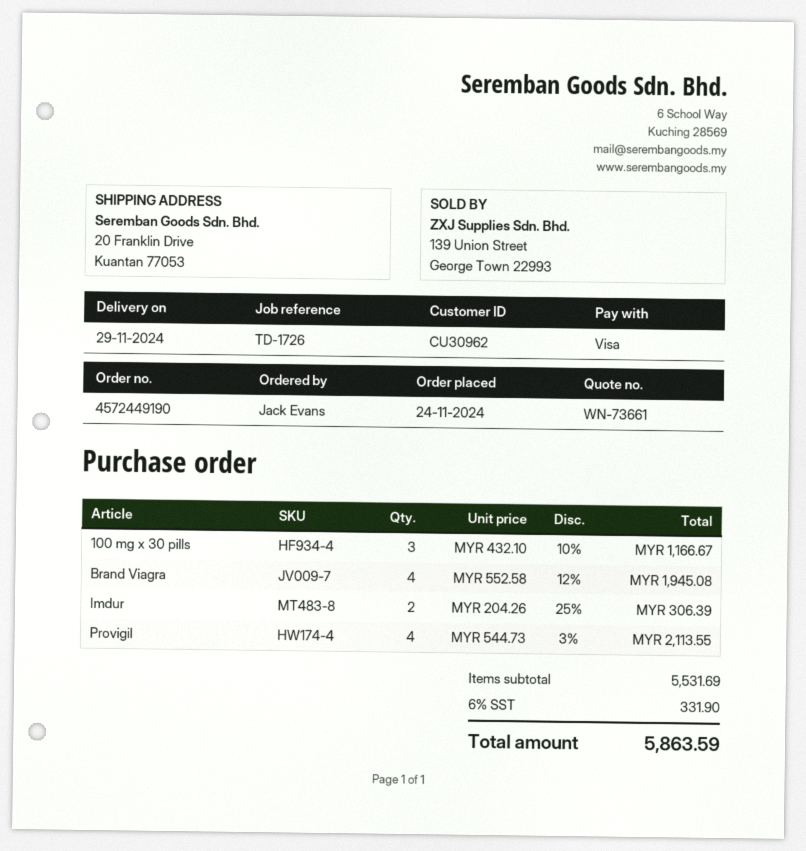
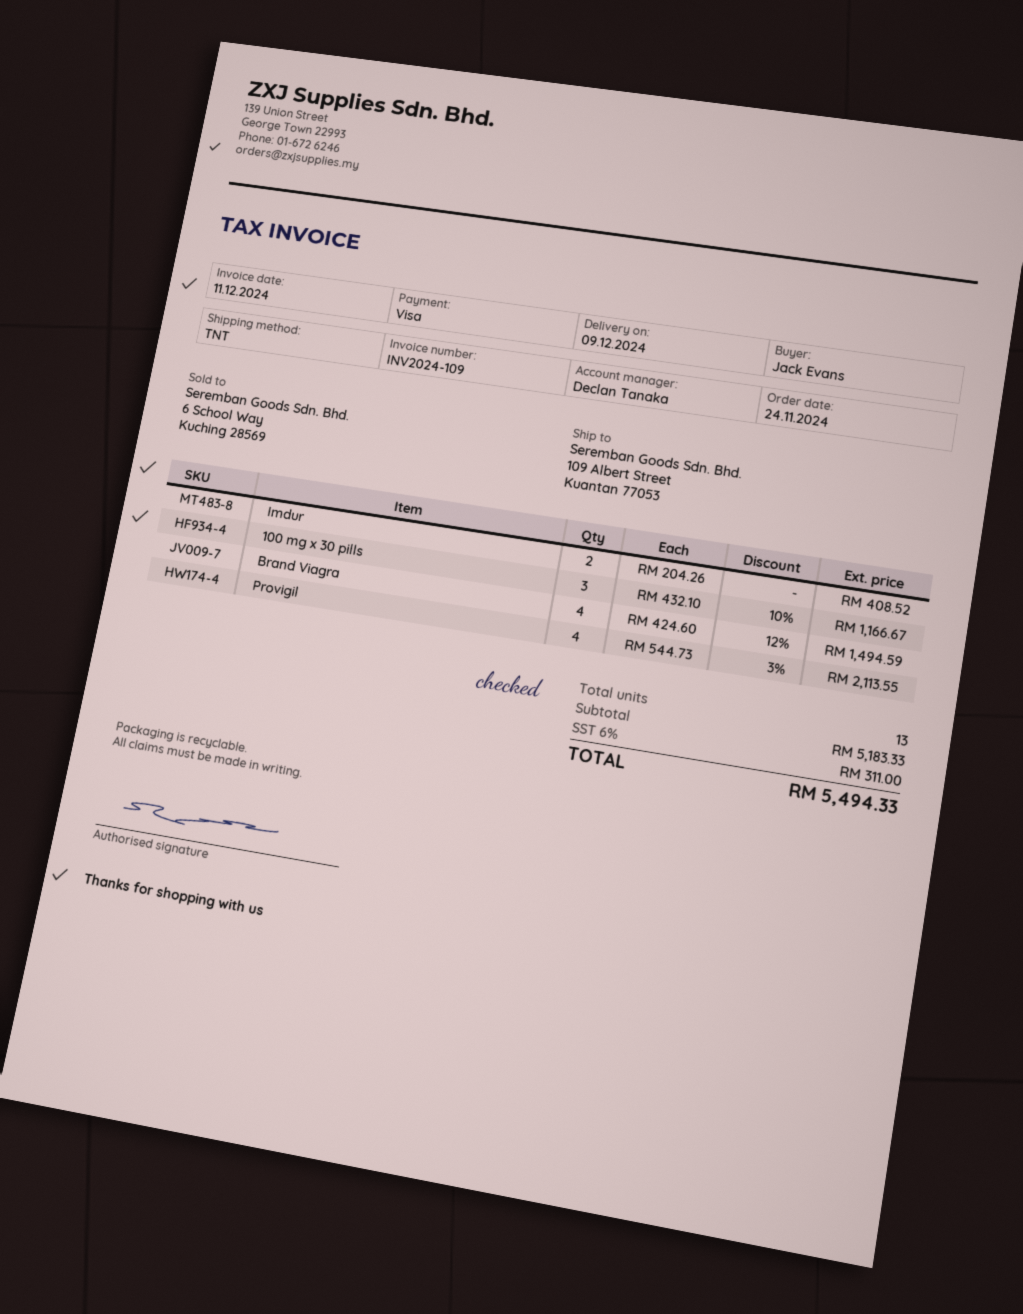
delivery date: 2024-11-29 -> 2024-12-09
ship to: 20 Franklin Drive, Kuantan 77053 -> 109 Albert Street, Kuantan 77053
Brand Viagra: 4 x 552.58 - 12% = 1945.08 -> 4 x 424.60 - 12% = 1494.59
Imdur: 2 x 204.26 - 25% = 306.39 -> 2 x 204.26 = 408.52
subtotal: 5531.69 -> 5183.33
tax: 6% = 331.90 -> 6% = 311.00
total: 5863.59 -> 5494.33

